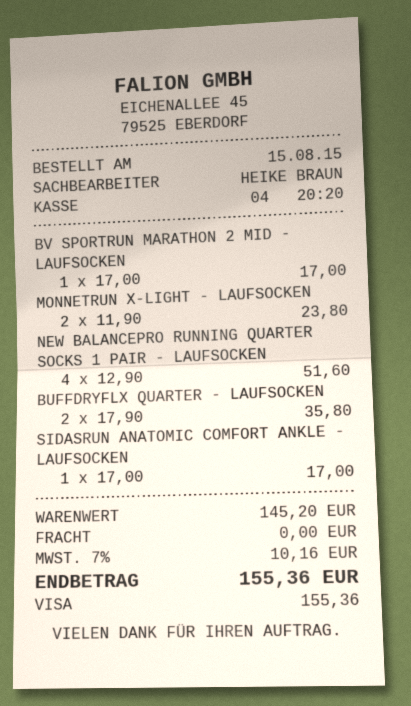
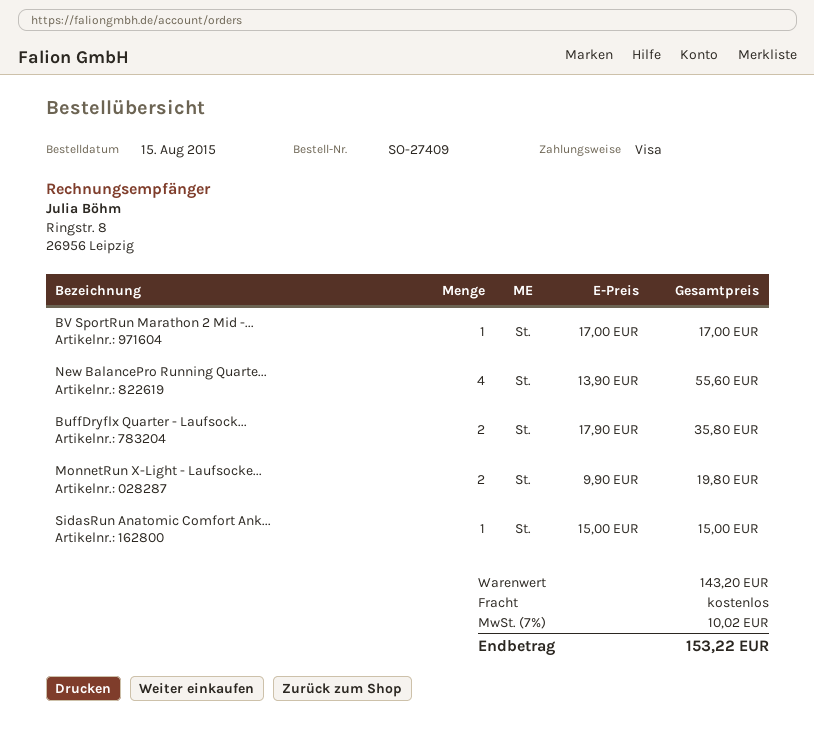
MONNETRUN X-LIGHT - LAUFSOCKEN: 2 x 11.90 = 23.80 -> 2 x 9.90 = 19.80
NEW BALANCEPRO RUNNING QUARTER SOCKS 1 PAIR - LAUFSOCKEN: 4 x 12.90 = 51.60 -> 4 x 13.90 = 55.60
SIDASRUN ANATOMIC COMFORT ANKLE - LAUFSOCKEN: 1 x 17.00 = 17.00 -> 1 x 15.00 = 15.00
subtotal: 145.20 -> 143.20
tax: 7% = 10.16 -> 7% = 10.02
total: 155.36 -> 153.22

